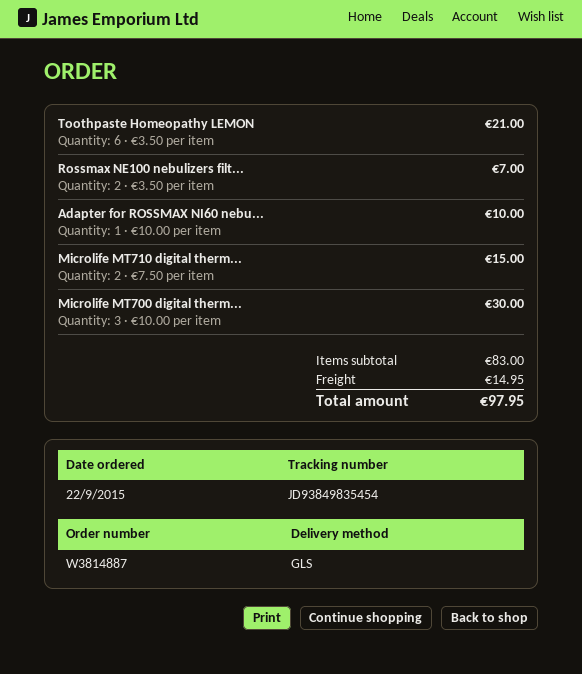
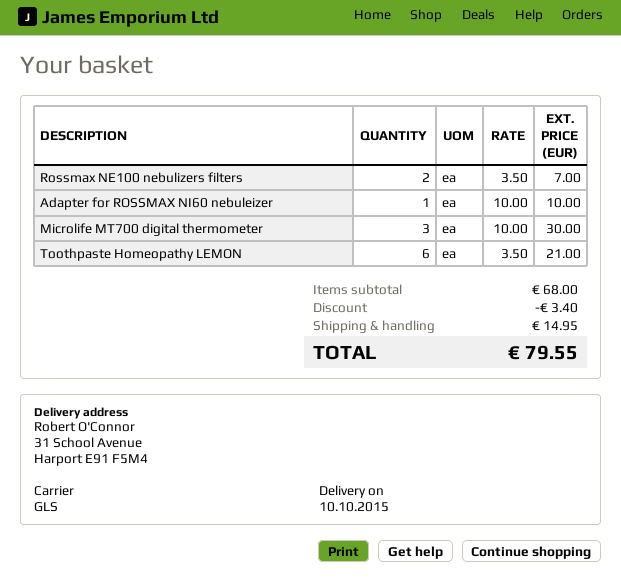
Microlife MT710 digital therm...: 2 x 7.50 = 15.00 -> none
subtotal: 83.00 -> 68.00
discount: none -> 3.40
total: 97.95 -> 79.55

